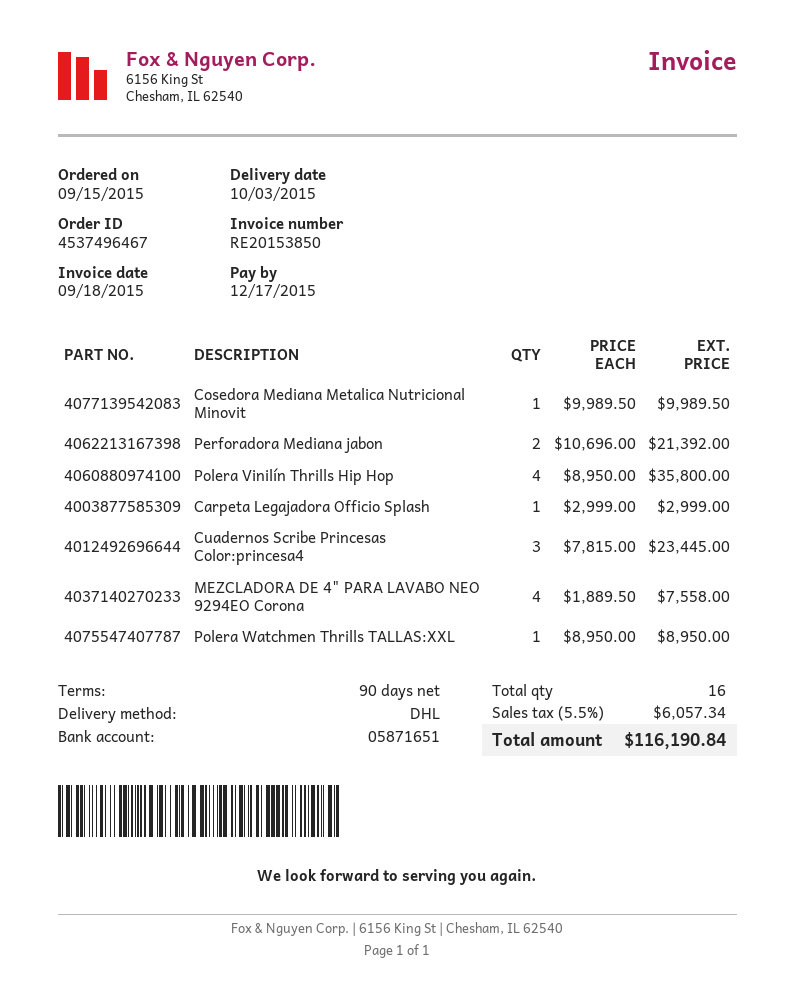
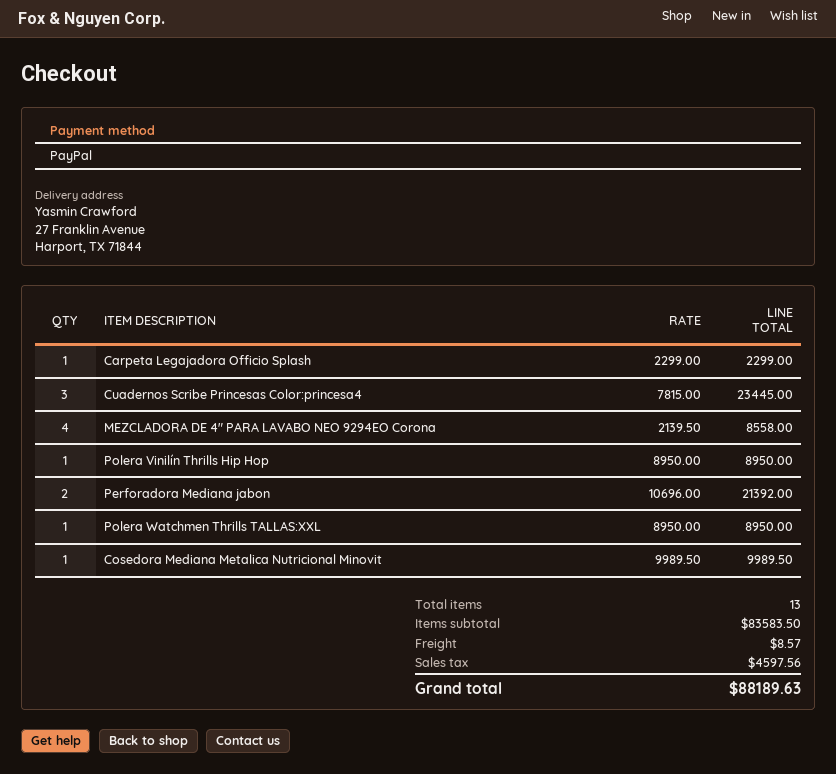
Polera Vinilín Thrills Hip Hop: 4 x 8950.00 = 35800.00 -> 1 x 8950.00 = 8950.00
Carpeta Legajadora Officio Splash: 1 x 2999.00 = 2999.00 -> 1 x 2299.00 = 2299.00
MEZCLADORA DE 4" PARA LAVABO NEO 9294EO Corona: 4 x 1889.50 = 7558.00 -> 4 x 2139.50 = 8558.00
total quantity: 16 -> 13
shipping: none -> 8.57
tax: 6057.34 -> 4597.56
total: 116190.84 -> 88189.63

